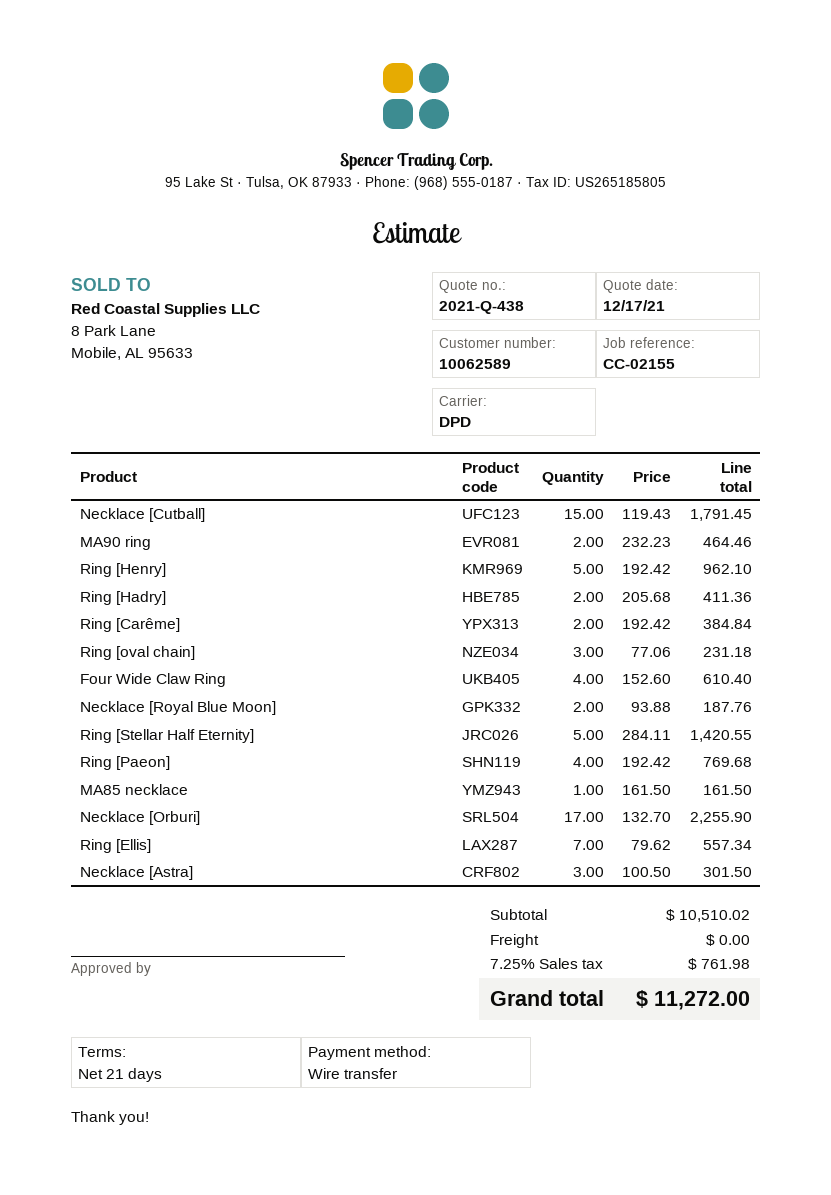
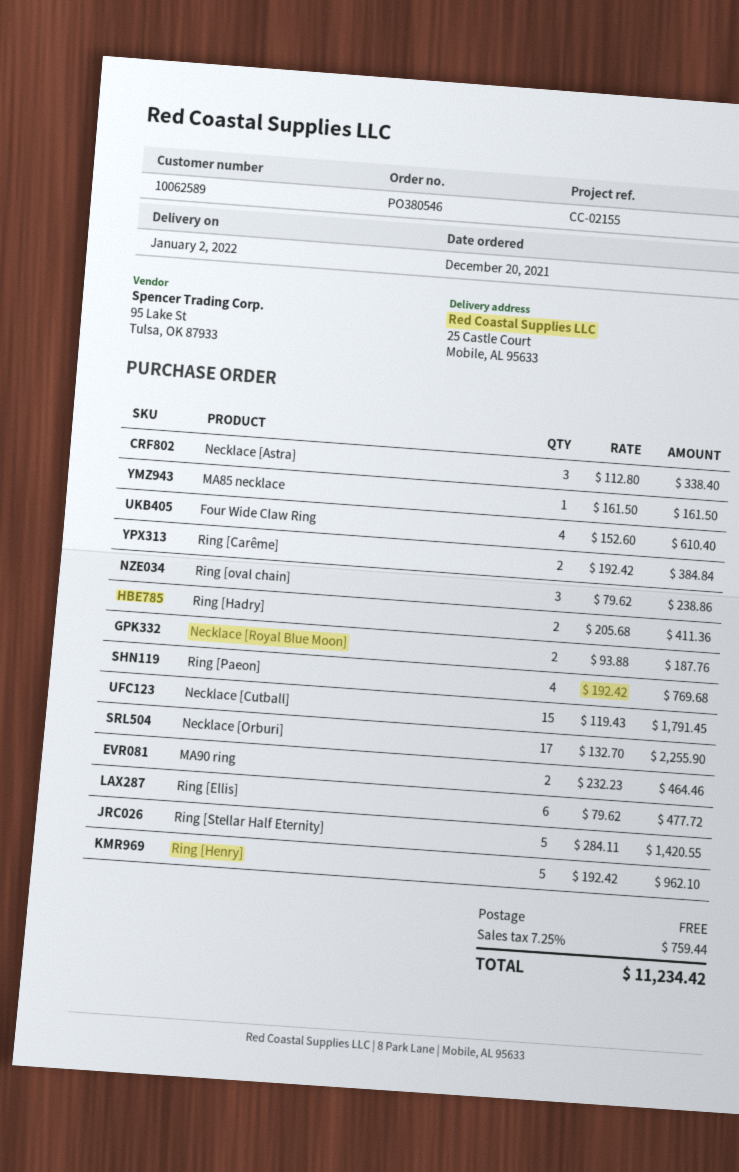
Ring [oval chain]: 3 x 77.06 = 231.18 -> 3 x 79.62 = 238.86
Ring [Ellis]: 7 x 79.62 = 557.34 -> 6 x 79.62 = 477.72
Necklace [Astra]: 3 x 100.50 = 301.50 -> 3 x 112.80 = 338.40
tax: 7.25% = 761.98 -> 7.25% = 759.44
total: 11272.00 -> 11234.42

